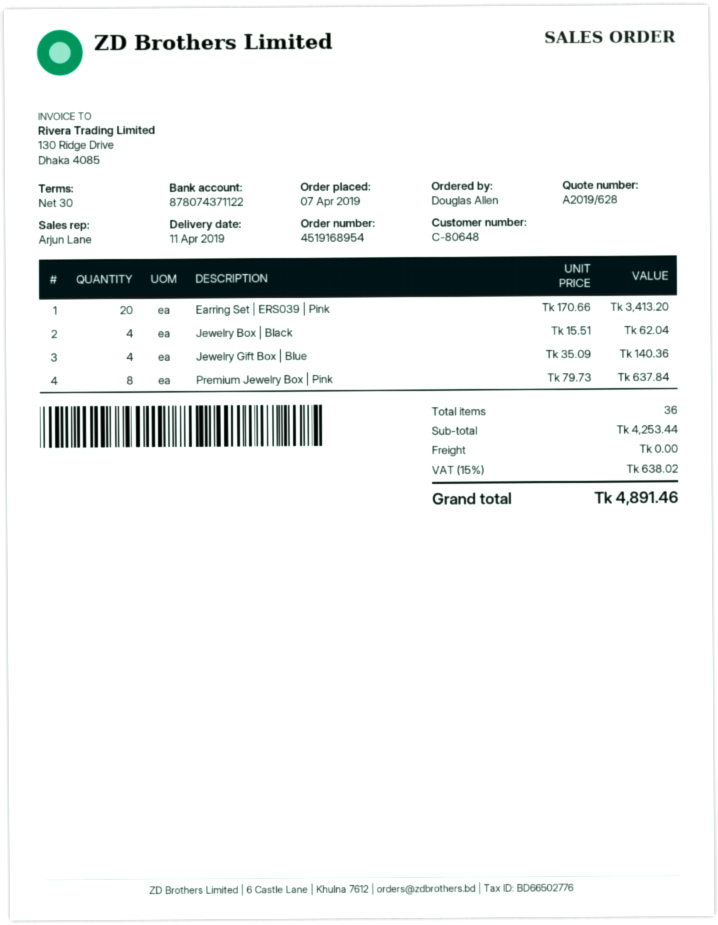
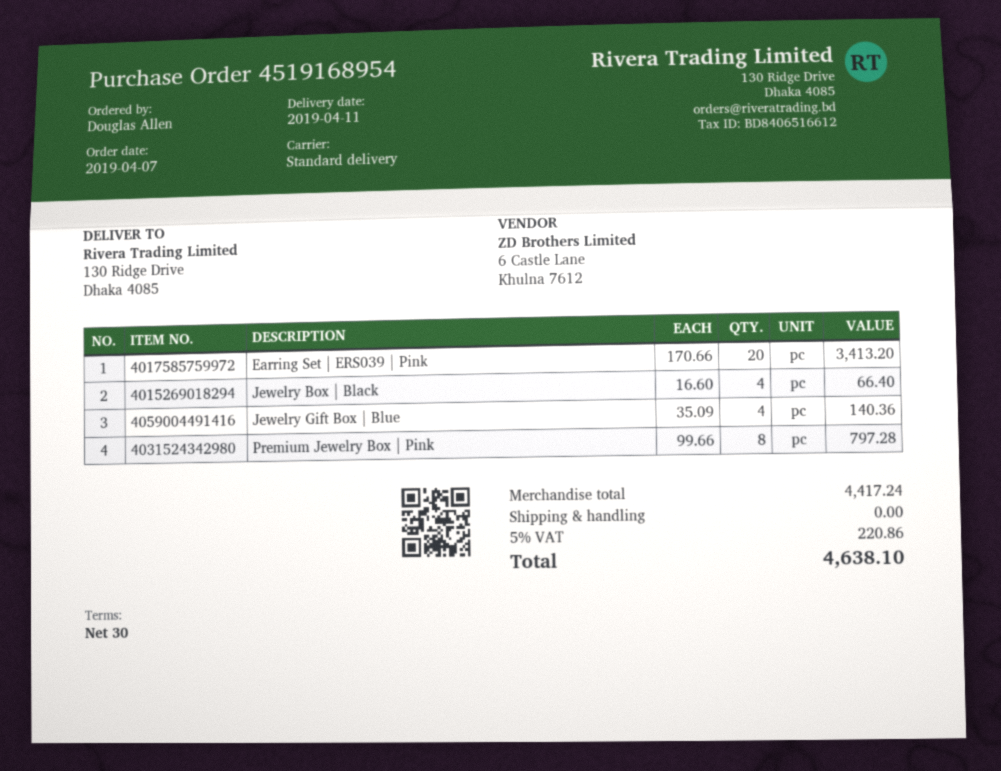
Jewelry Box | Black: 4 x 15.51 = 62.04 -> 4 x 16.60 = 66.40
Premium Jewelry Box | Pink: 8 x 79.73 = 637.84 -> 8 x 99.66 = 797.28
subtotal: 4253.44 -> 4417.24
tax: 15% = 638.02 -> 5% = 220.86
total: 4891.46 -> 4638.10

